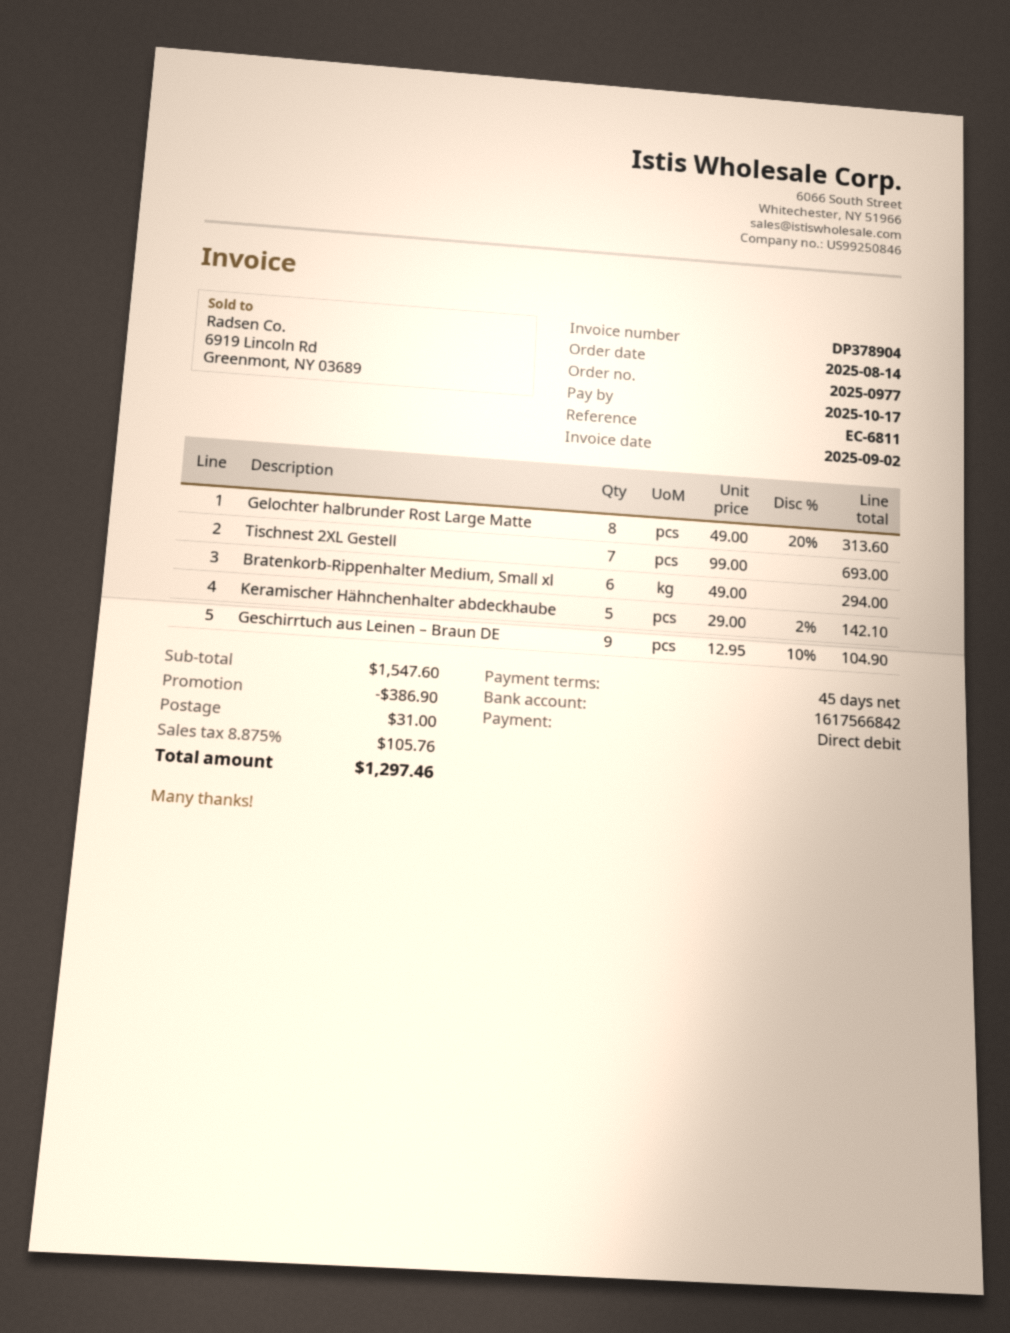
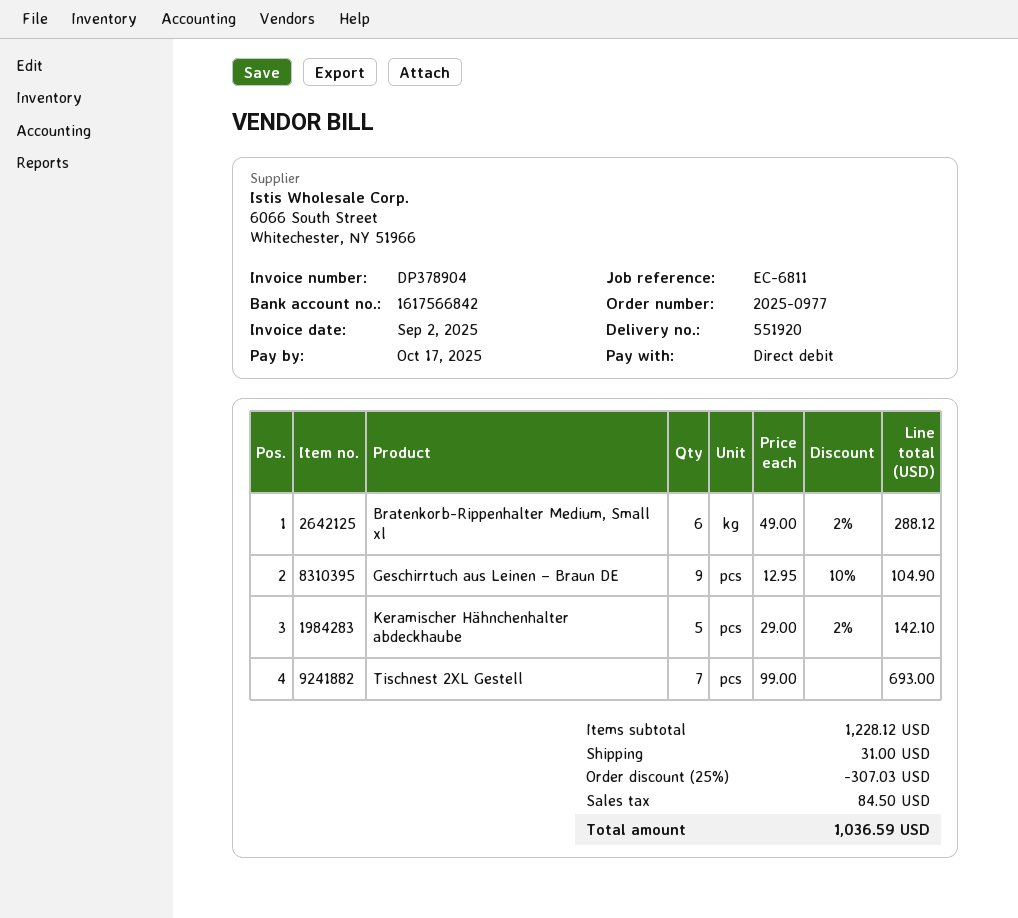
Gelochter halbrunder Rost Large Matte: 8 x 49.00 - 20% = 313.60 -> none
Bratenkorb-Rippenhalter Medium, Small xl: 6 x 49.00 = 294.00 -> 6 x 49.00 - 2% = 288.12
subtotal: 1547.60 -> 1228.12
discount: 386.90 -> 307.03
tax: 105.76 -> 84.50
total: 1297.46 -> 1036.59

